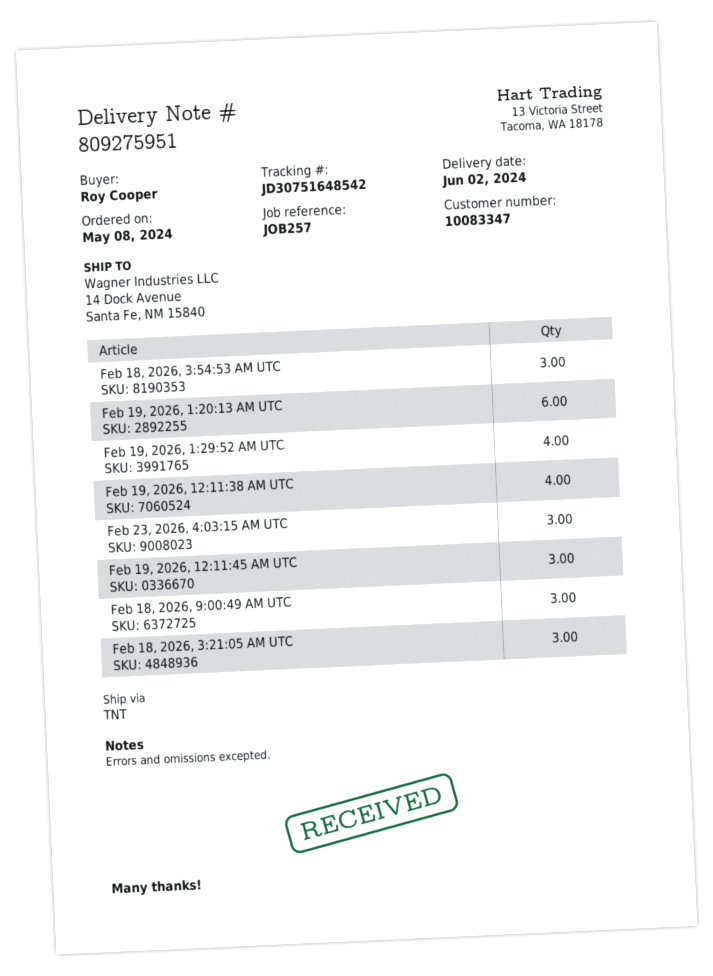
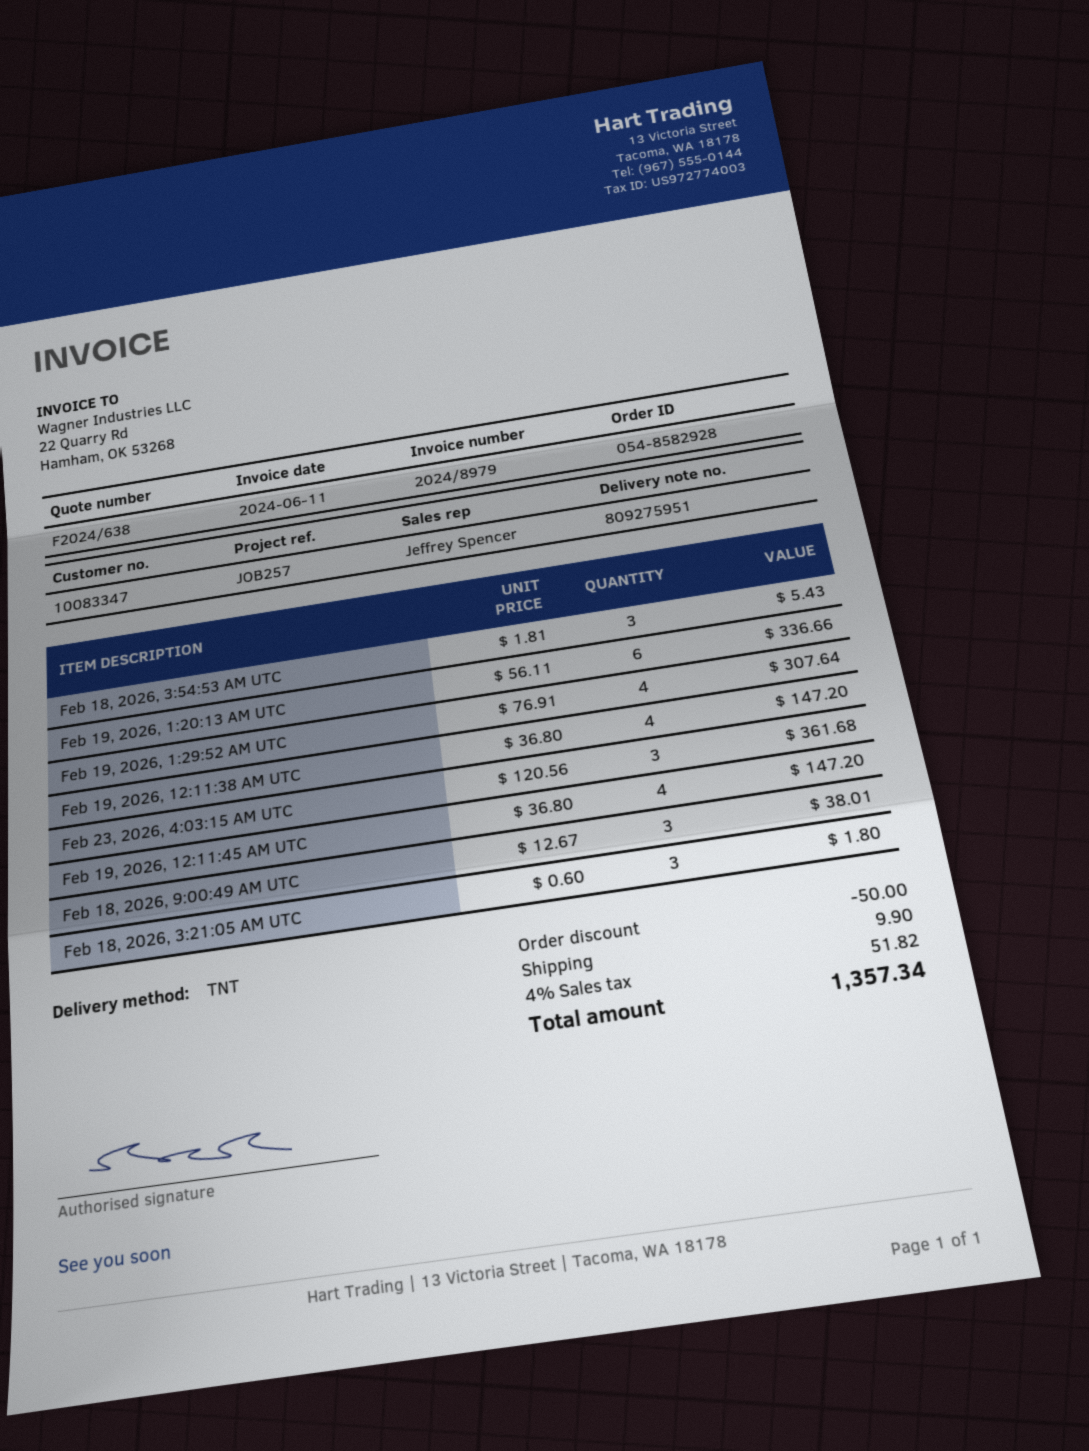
Feb 19, 2026, 12:11:45 AM UTC: 3 -> 4

